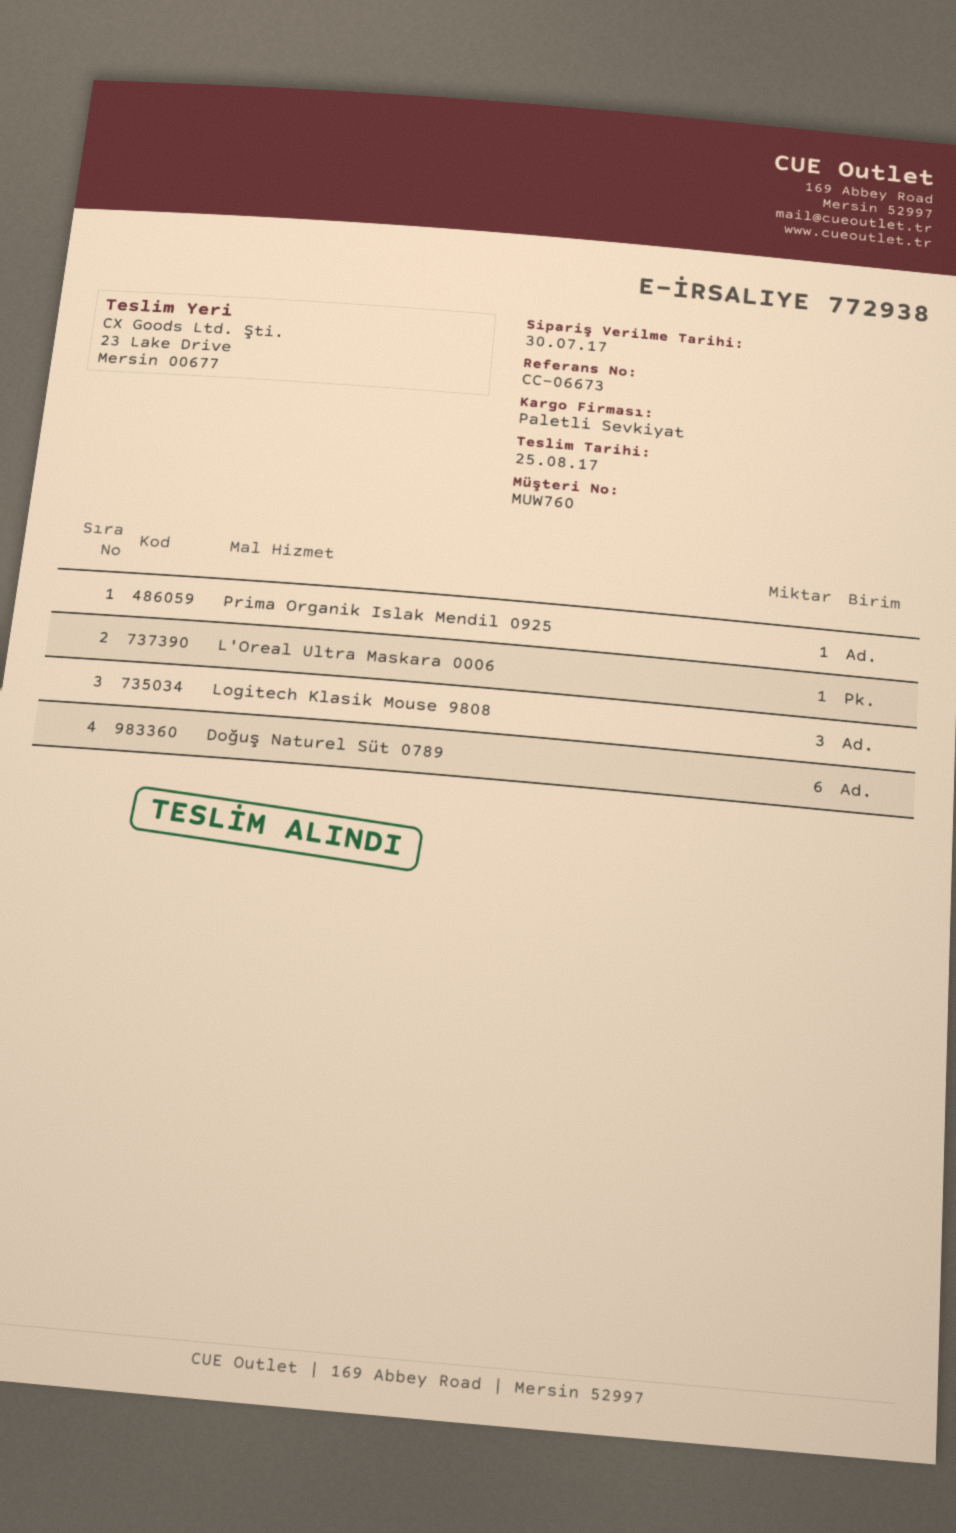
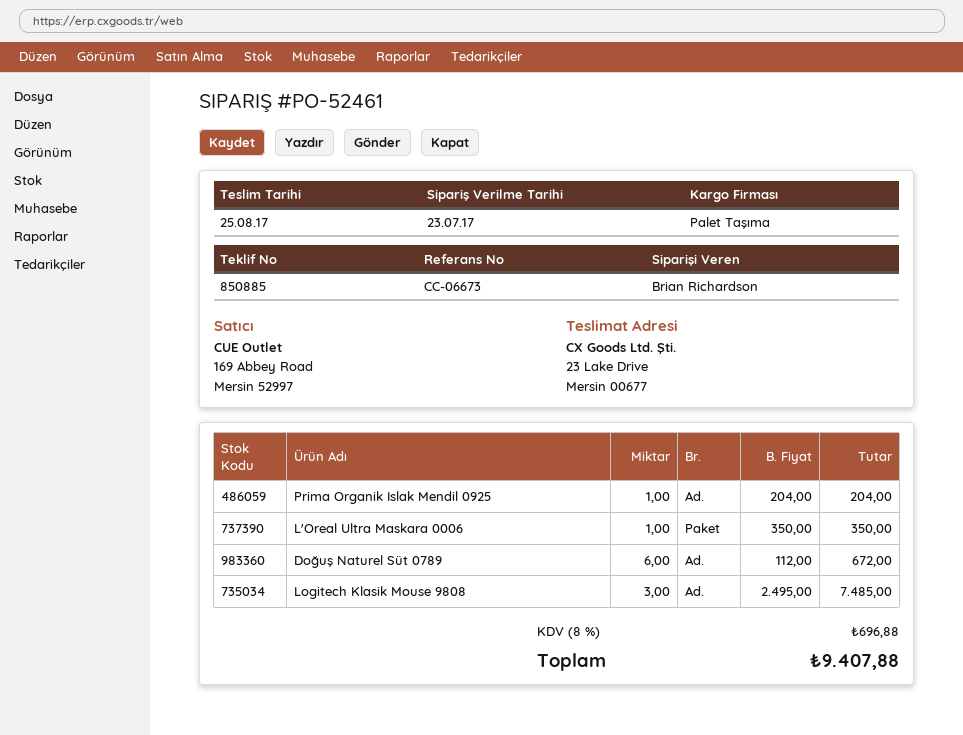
order date: 2017-07-30 -> 2017-07-23

